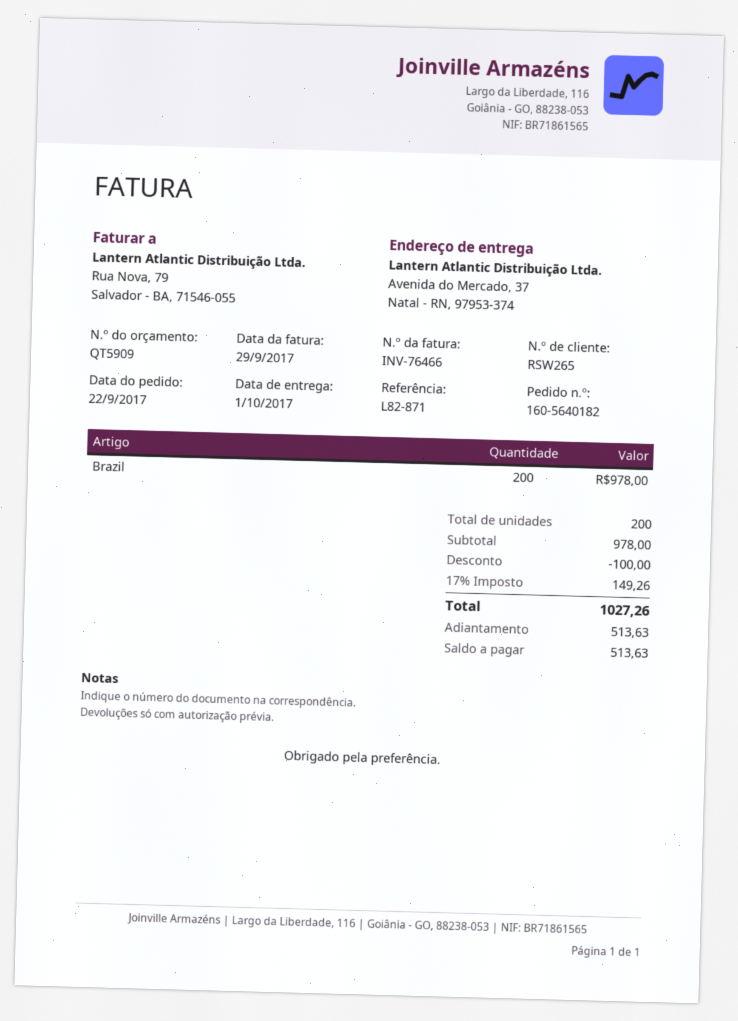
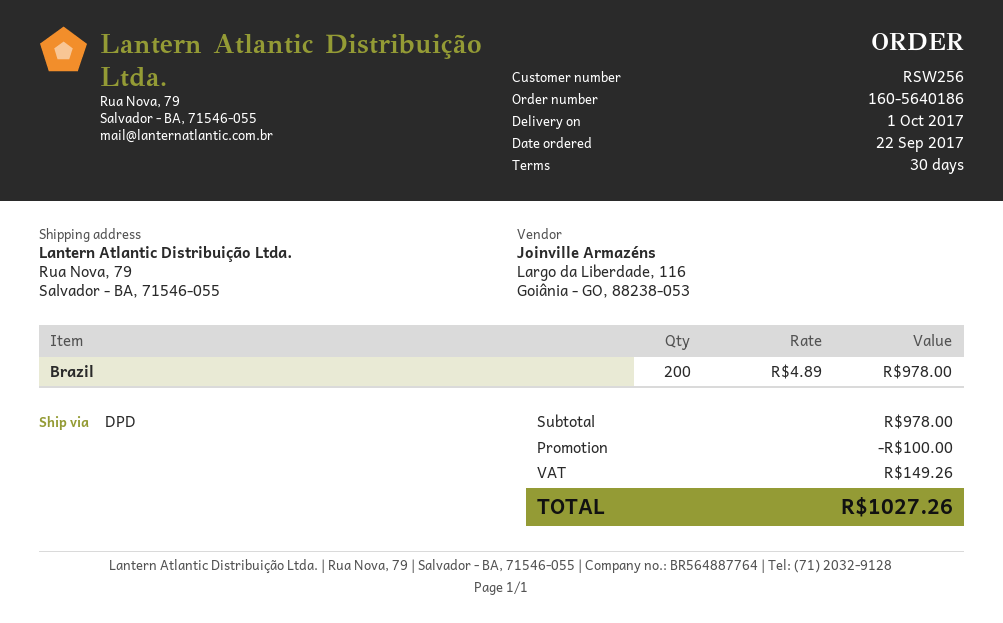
order number: 160-5640182 -> 160-5640186
customer number: RSW265 -> RSW256
ship to: Avenida do Mercado, 37, Natal - RN, 97953-374 -> Rua Nova, 79, Salvador - BA, 71546-055

